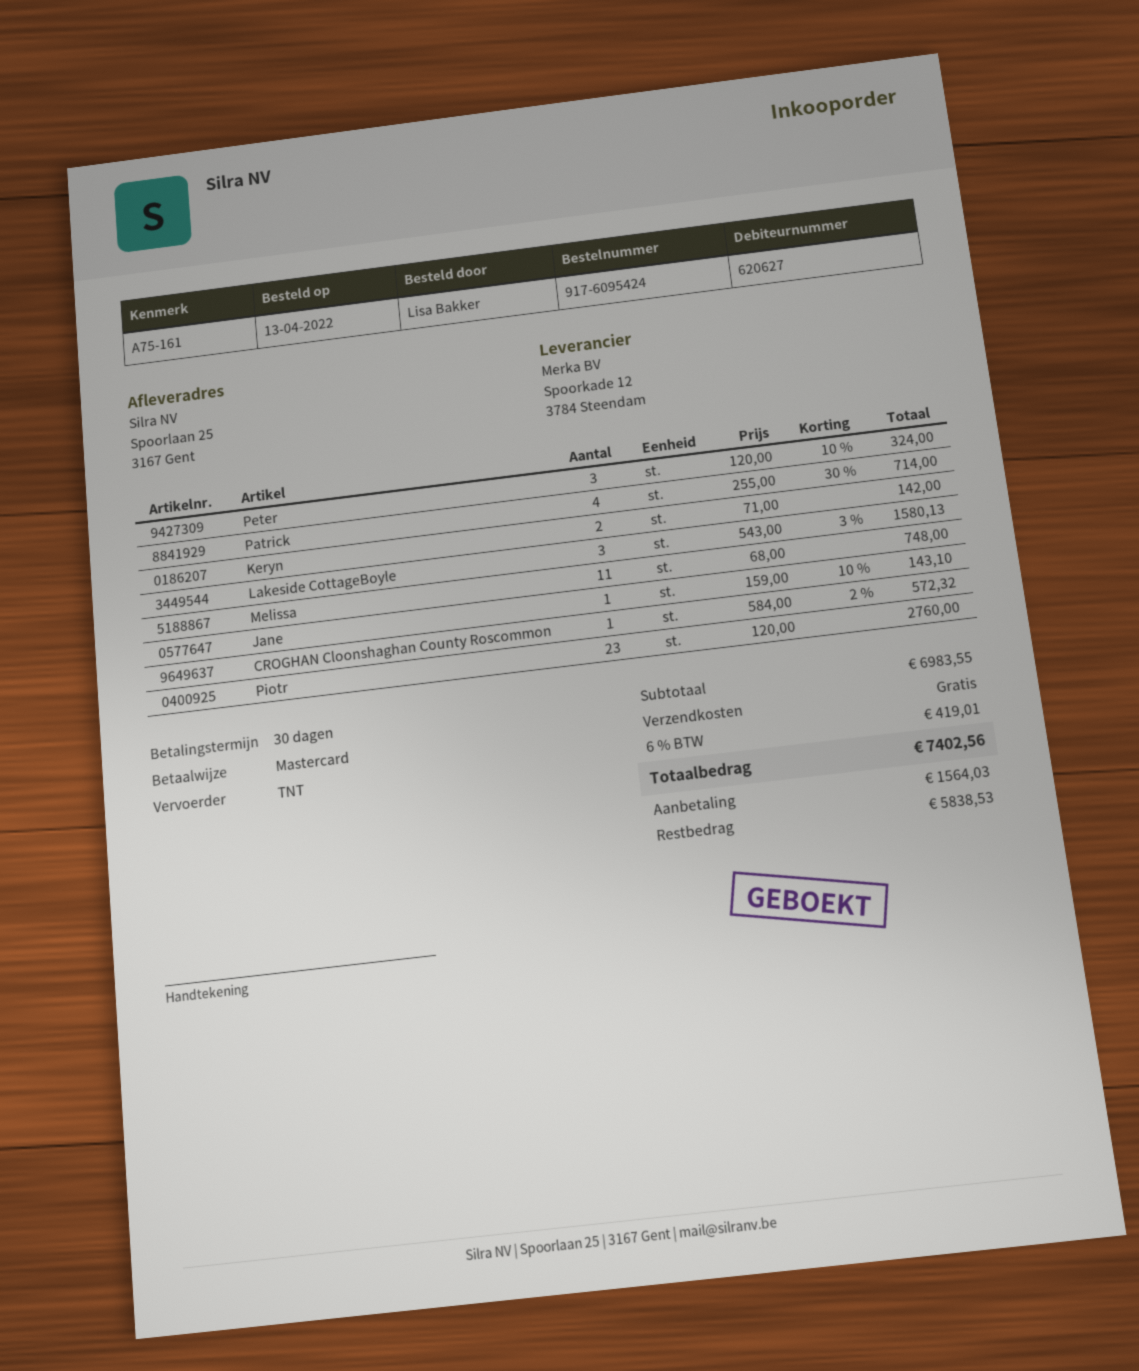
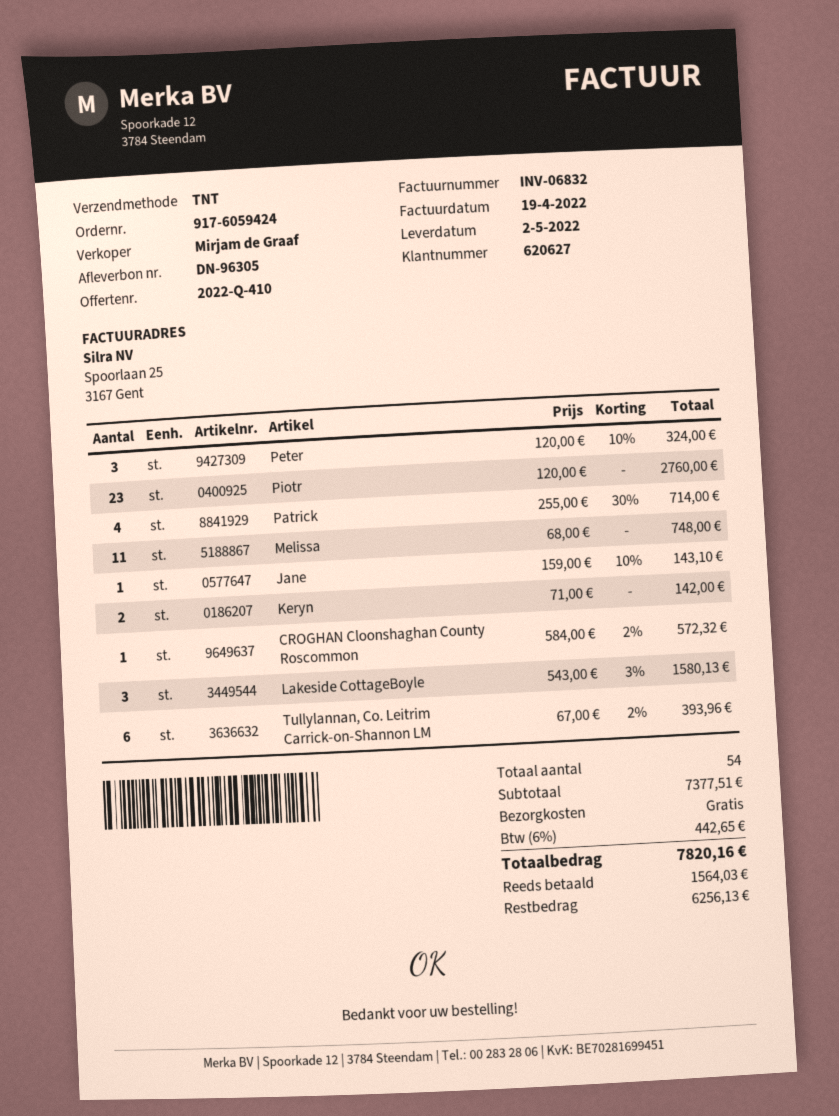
order number: 917-6095424 -> 917-6059424
Tullylannan, Co. Leitrim Carrick-on-Shannon LM: none -> 6 x 67.00 - 2% = 393.96
subtotal: 6983.55 -> 7377.51
tax: 6% = 419.01 -> 6% = 442.65
total: 7402.56 -> 7820.16
balance: 5838.53 -> 6256.13

